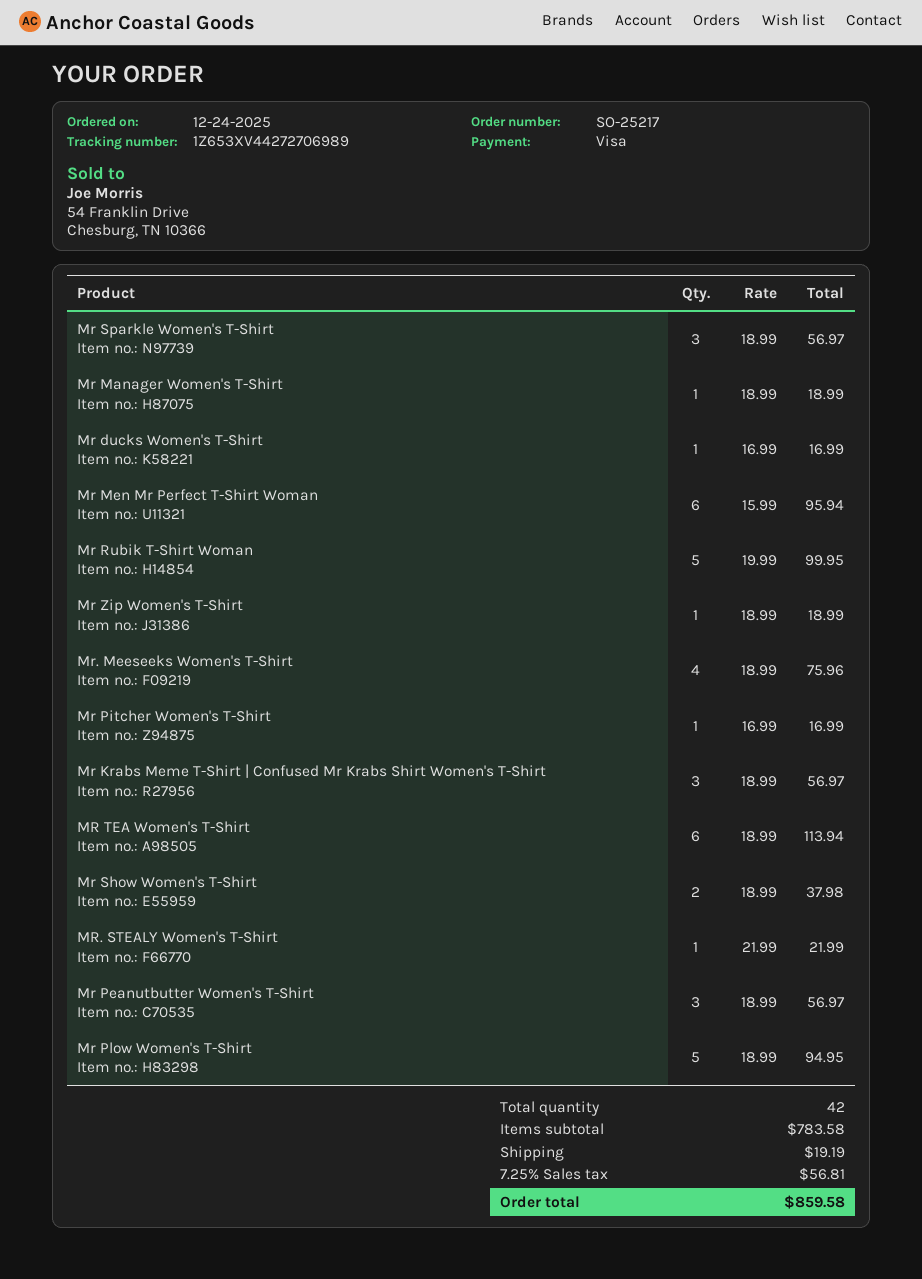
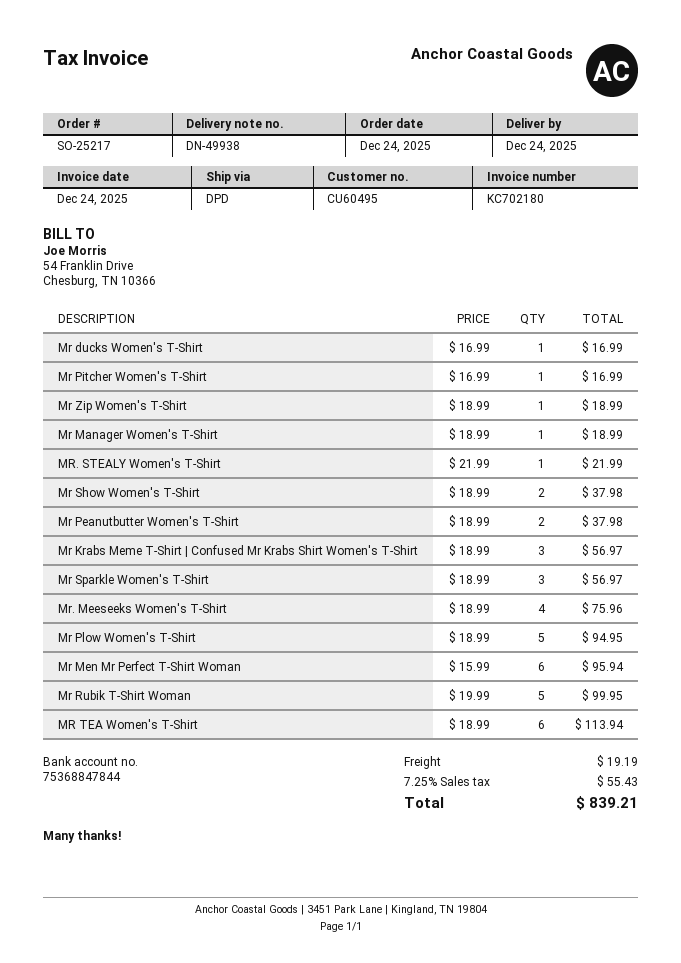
Mr Peanutbutter Women's T-Shirt: 3 x 18.99 = 56.97 -> 2 x 18.99 = 37.98
tax: 7.25% = 56.81 -> 7.25% = 55.43
total: 859.58 -> 839.21

